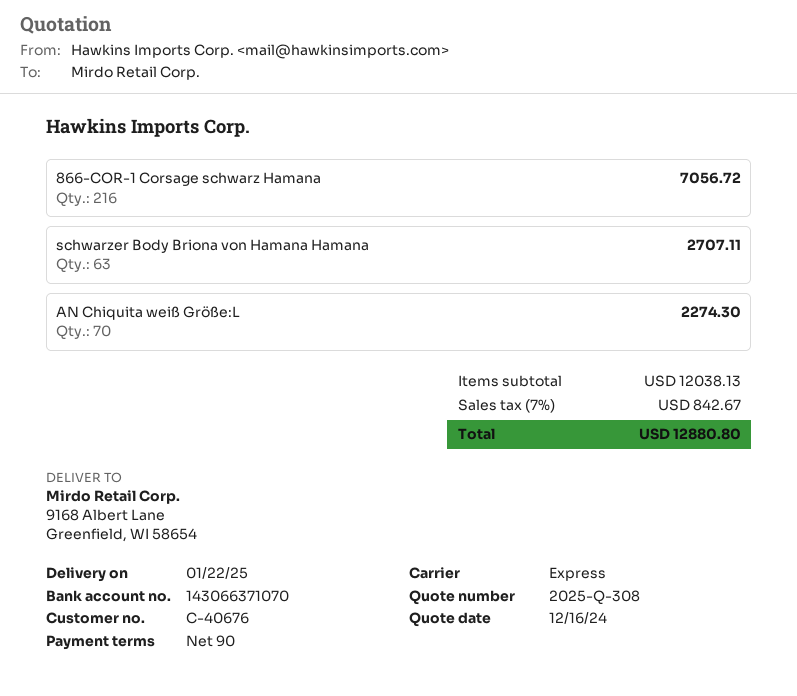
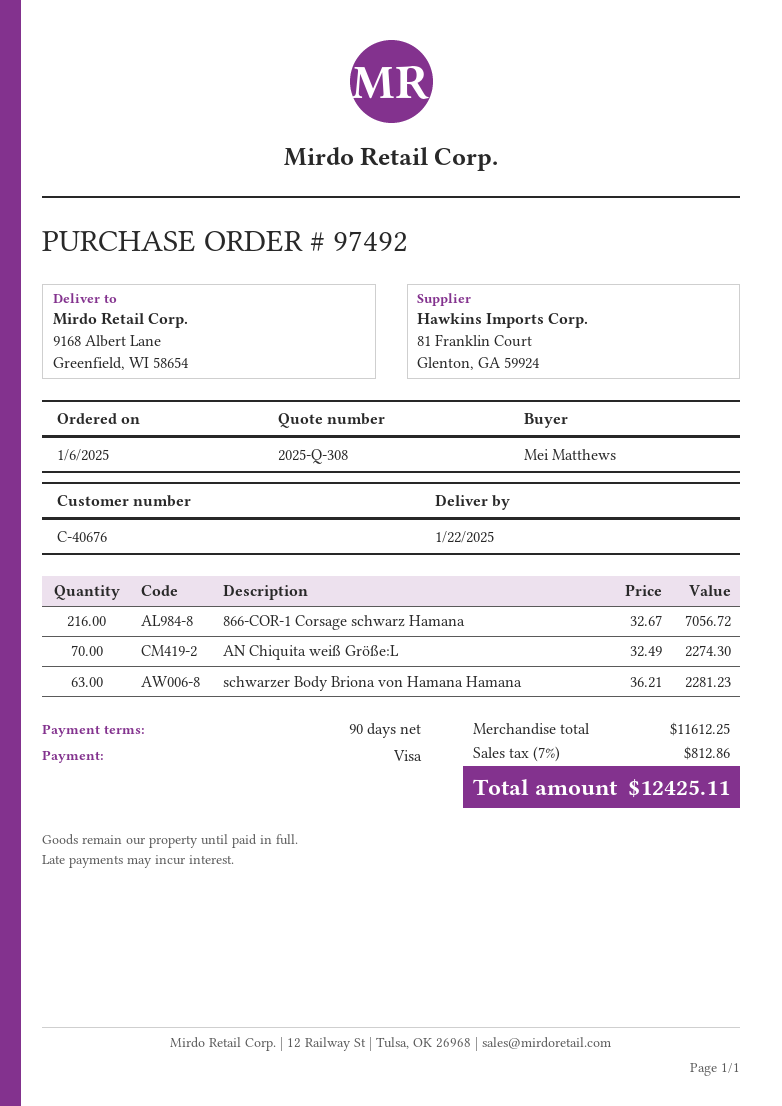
schwarzer Body Briona von Hamana Hamana: 63 for 2707.11 -> 63 for 2281.23
subtotal: 12038.13 -> 11612.25
tax: 7% = 842.67 -> 7% = 812.86
total: 12880.80 -> 12425.11

